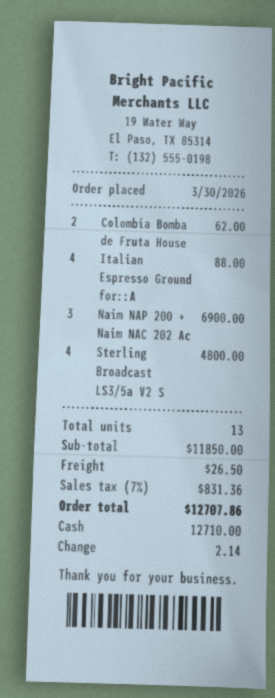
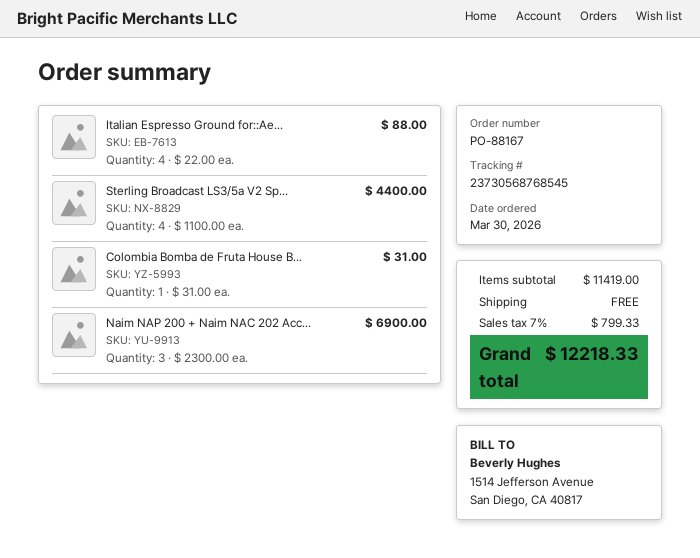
Colombia Bomba de Fruta House: 2 for 62.00 -> 1 for 31.00
Sterling Broadcast LS3/5a V2 S: 4 for 4800.00 -> 4 for 4400.00
subtotal: 11850.00 -> 11419.00
shipping: 26.50 -> 0.00
tax: 7% = 831.36 -> 7% = 799.33
total: 12707.86 -> 12218.33

